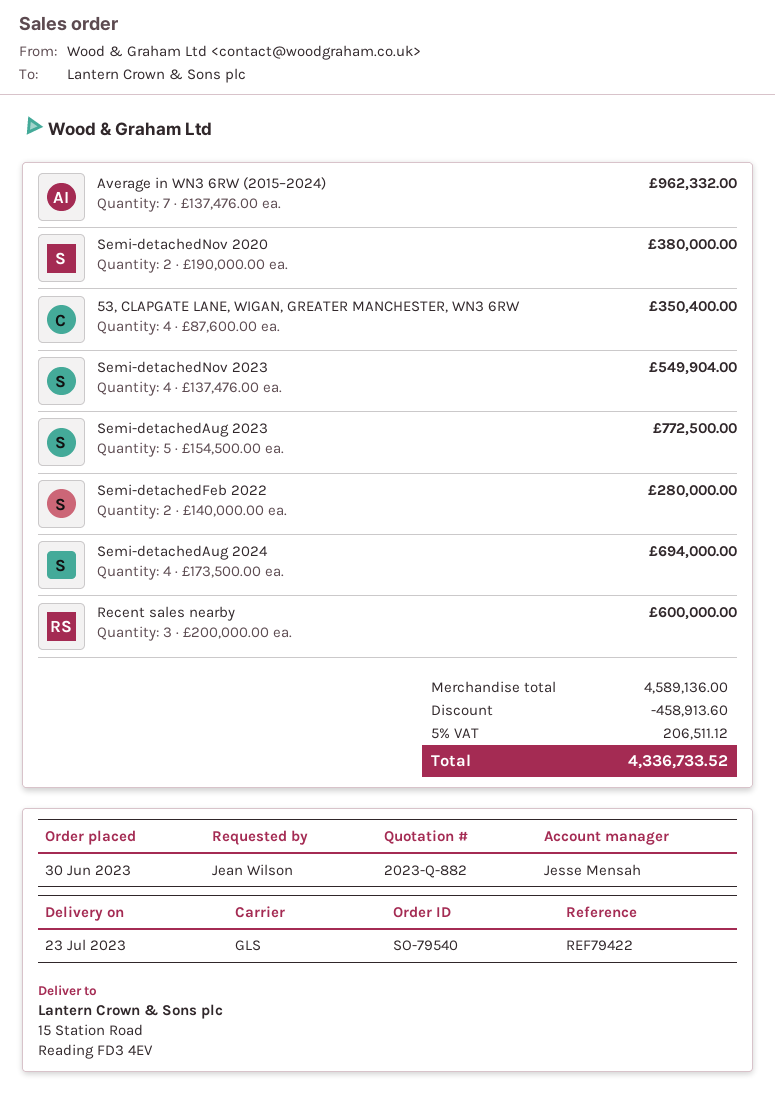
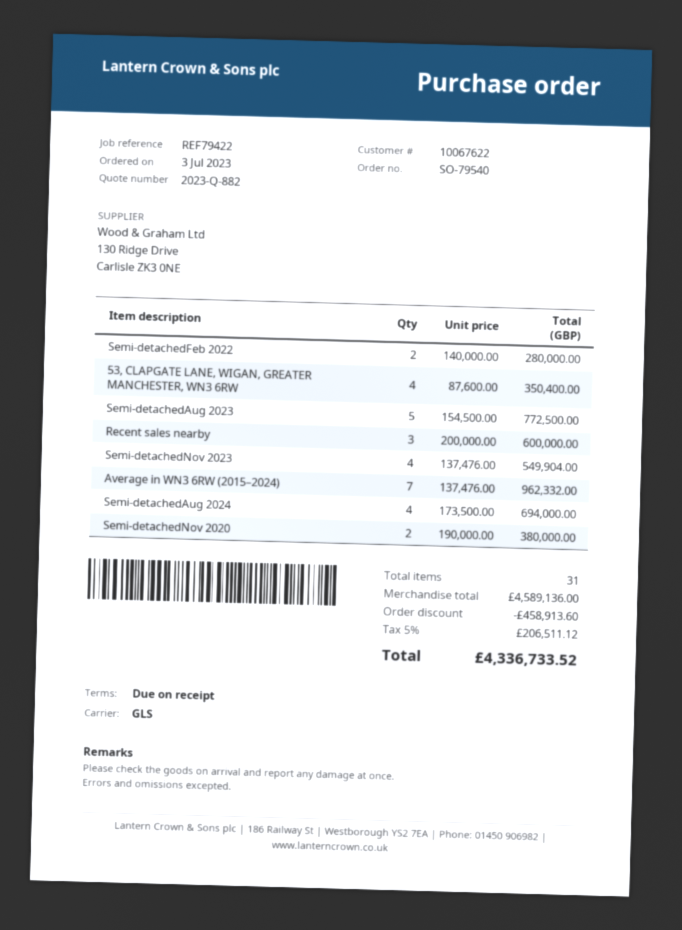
order date: 2023-06-30 -> 2023-07-03

